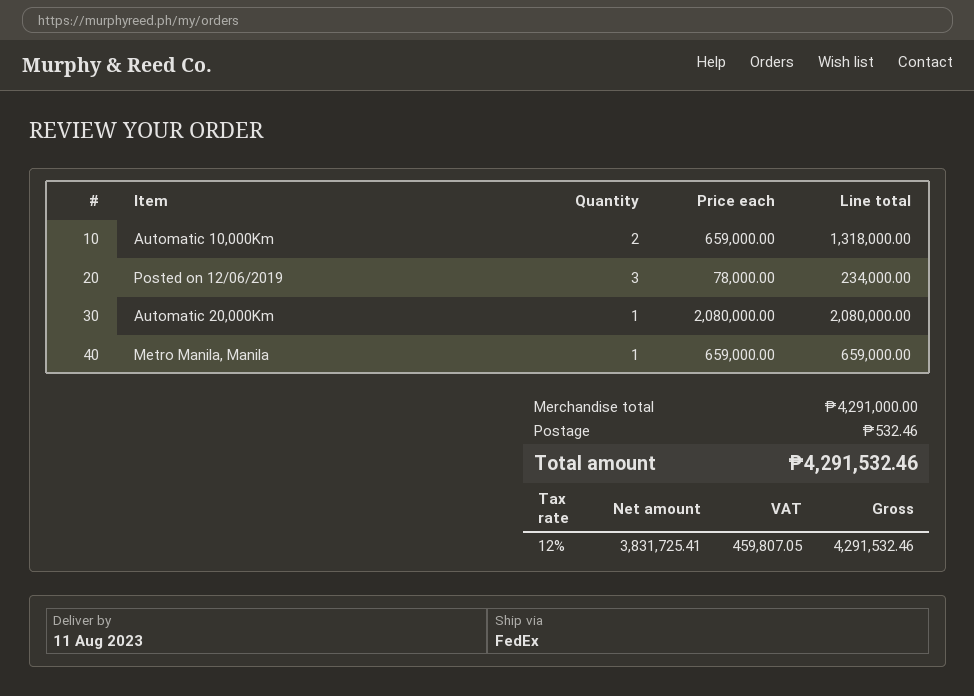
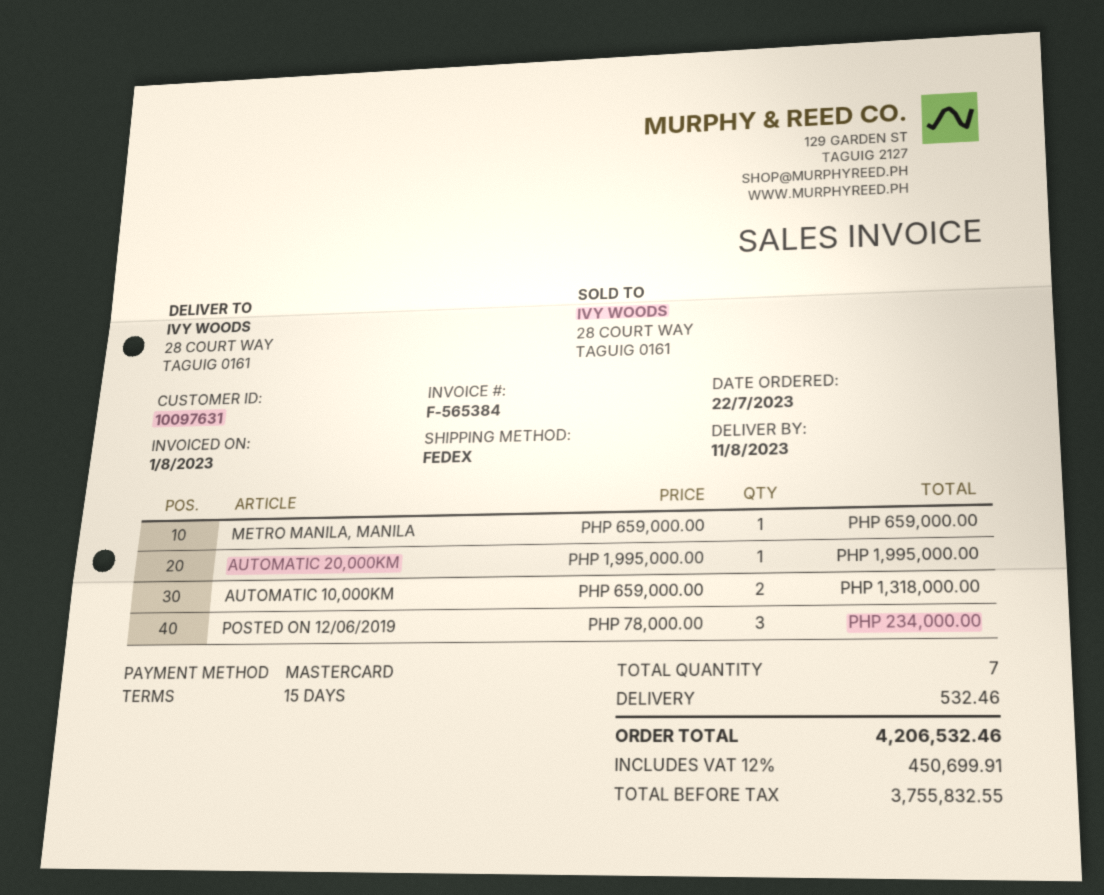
Automatic 20,000Km: 1 x 2080000.00 = 2080000.00 -> 1 x 1995000.00 = 1995000.00
net: 3831725.41 -> 3755832.55
tax: 12% = 459807.05 -> 12% = 450699.91
total: 4291532.46 -> 4206532.46

